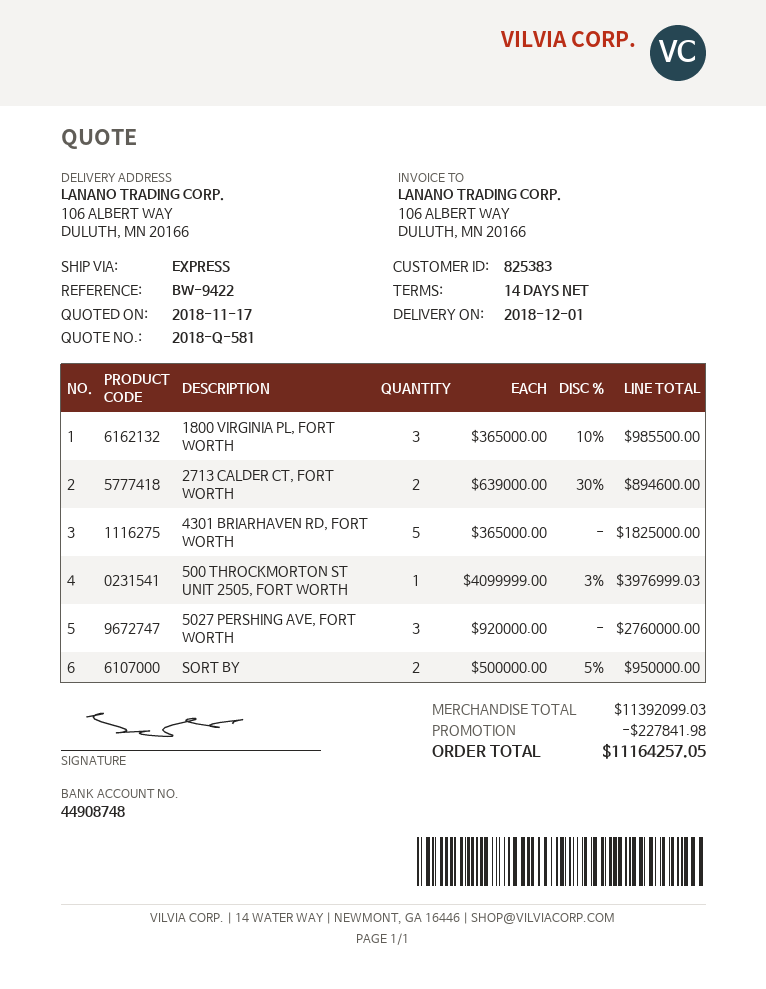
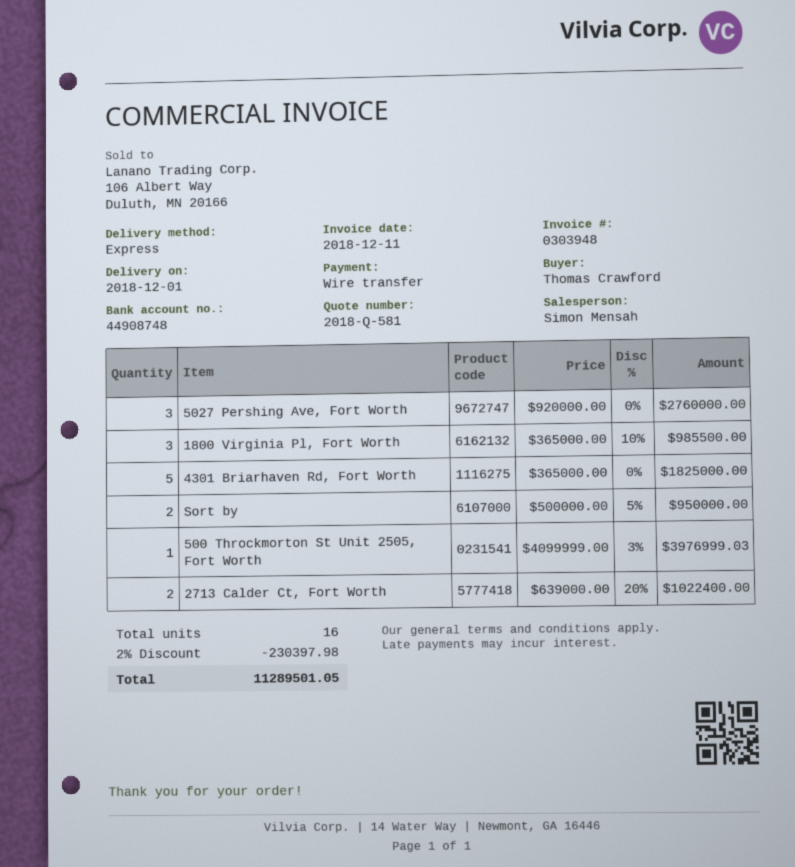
2713 CALDER CT, FORT WORTH: 2 x 639000.00 - 30% = 894600.00 -> 2 x 639000.00 - 20% = 1022400.00
discount: 227841.98 -> 230397.98
total: 11164257.05 -> 11289501.05

